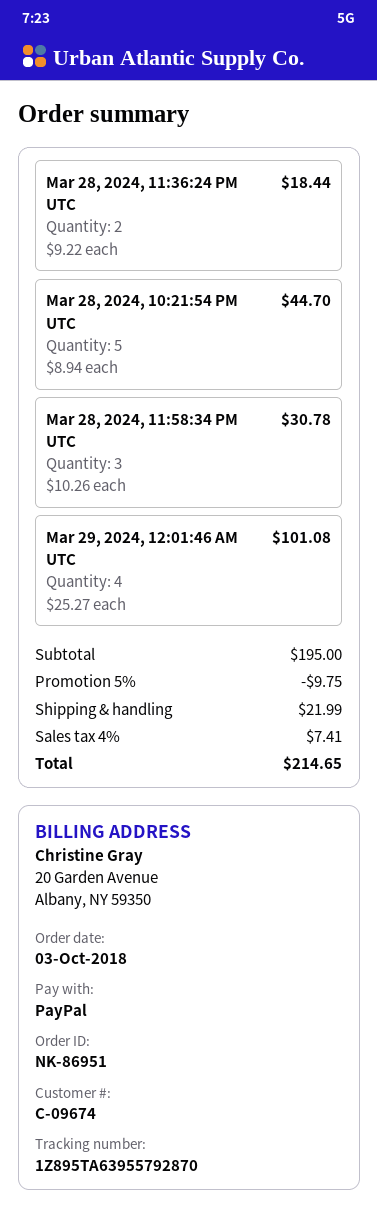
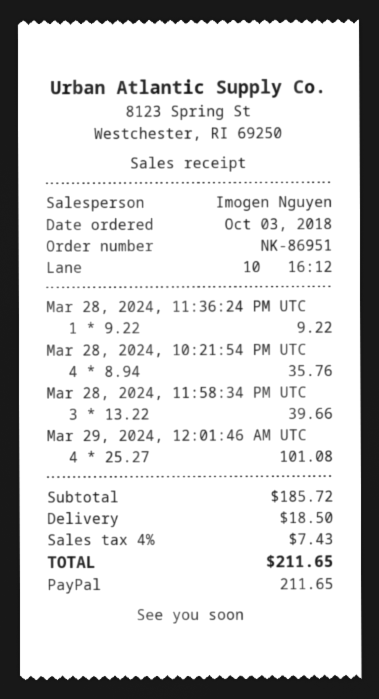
Mar 28, 2024, 11:36:24 PM UTC: 2 x 9.22 = 18.44 -> 1 x 9.22 = 9.22
Mar 28, 2024, 10:21:54 PM UTC: 5 x 8.94 = 44.70 -> 4 x 8.94 = 35.76
Mar 28, 2024, 11:58:34 PM UTC: 3 x 10.26 = 30.78 -> 3 x 13.22 = 39.66
subtotal: 195.00 -> 185.72
discount: 5% = 9.75 -> none
shipping: 21.99 -> 18.50
tax: 4% = 7.41 -> 4% = 7.43
total: 214.65 -> 211.65

